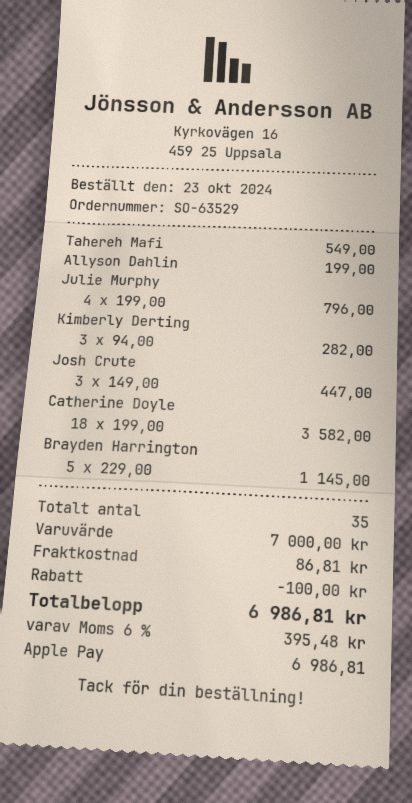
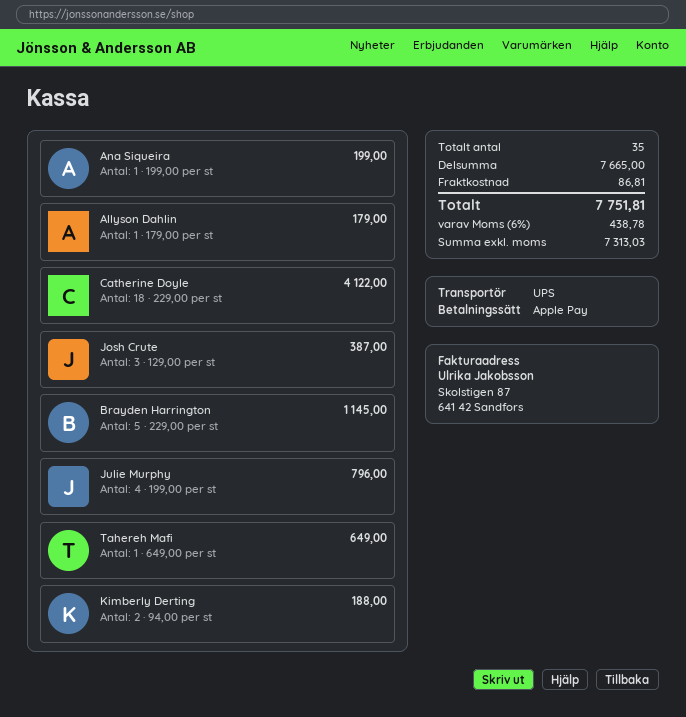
Tahereh Mafi: 1 x 549.00 = 549.00 -> 1 x 649.00 = 649.00
Allyson Dahlin: 1 x 199.00 = 199.00 -> 1 x 179.00 = 179.00
Kimberly Derting: 3 x 94.00 = 282.00 -> 2 x 94.00 = 188.00
Josh Crute: 3 x 149.00 = 447.00 -> 3 x 129.00 = 387.00
Catherine Doyle: 18 x 199.00 = 3582.00 -> 18 x 229.00 = 4122.00
Ana Siqueira: none -> 1 x 199.00 = 199.00
subtotal: 7000.00 -> 7665.00
discount: 100.00 -> none
tax: 6% = 395.48 -> 6% = 438.78
total: 6986.81 -> 7751.81

